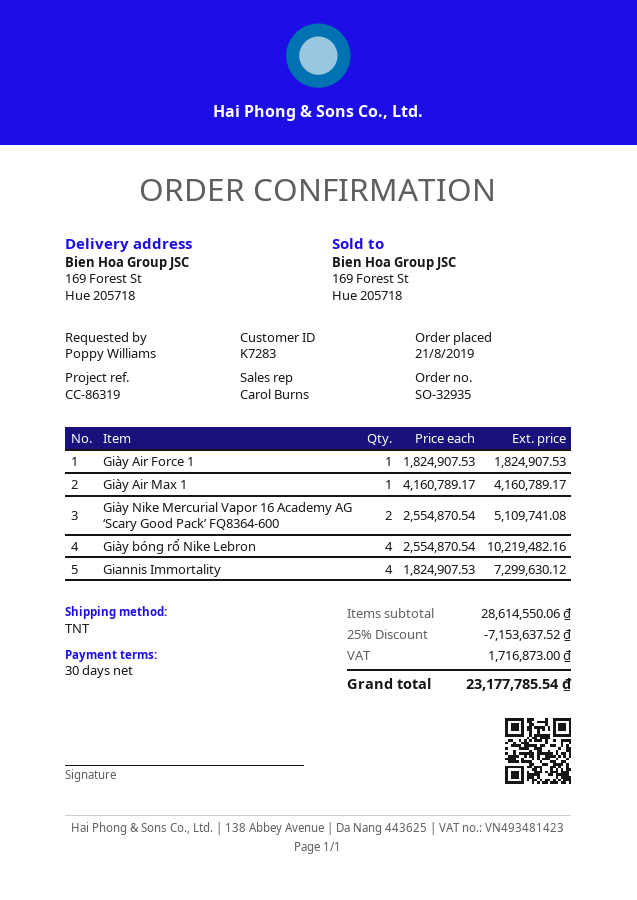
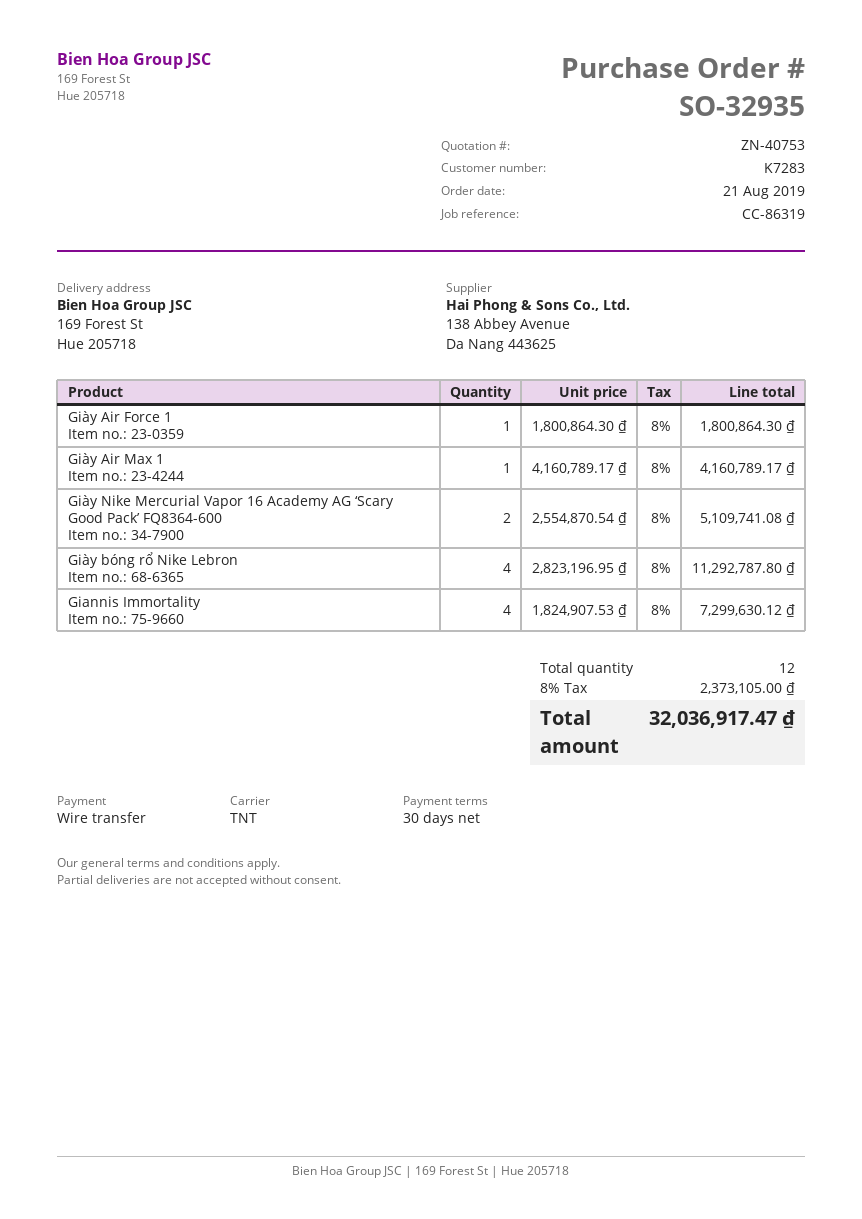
Giày Air Force 1: 1 x 1824907.53 = 1824907.53 -> 1 x 1800864.30 = 1800864.30
Giày bóng rổ Nike Lebron: 4 x 2554870.54 = 10219482.16 -> 4 x 2823196.95 = 11292787.80
discount: 25% = 7153637.52 -> none
tax: 1716873.00 -> 2373105.00
total: 23177785.54 -> 32036917.47

